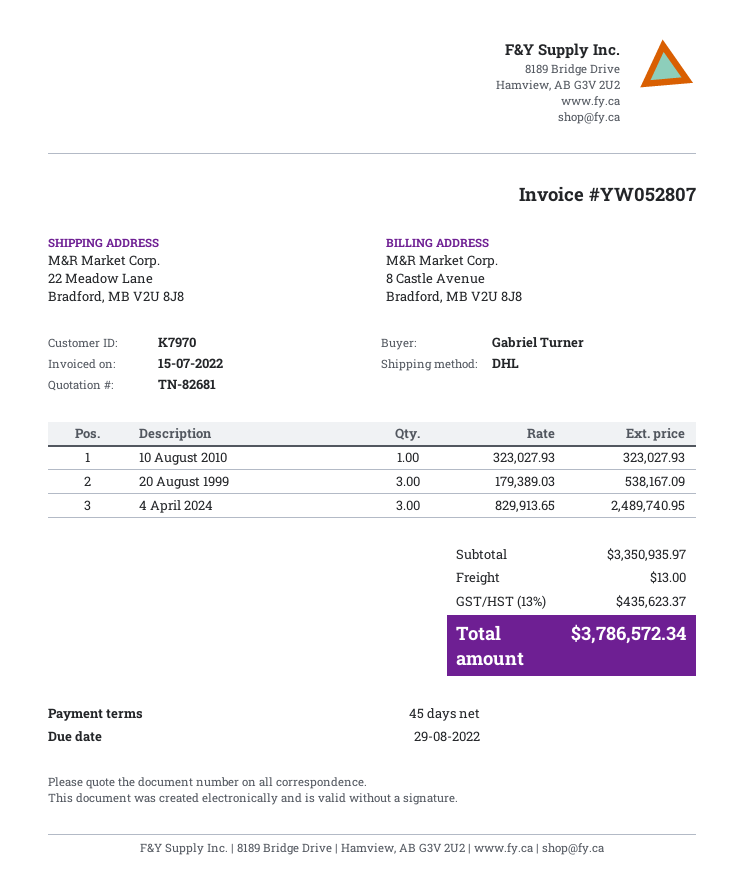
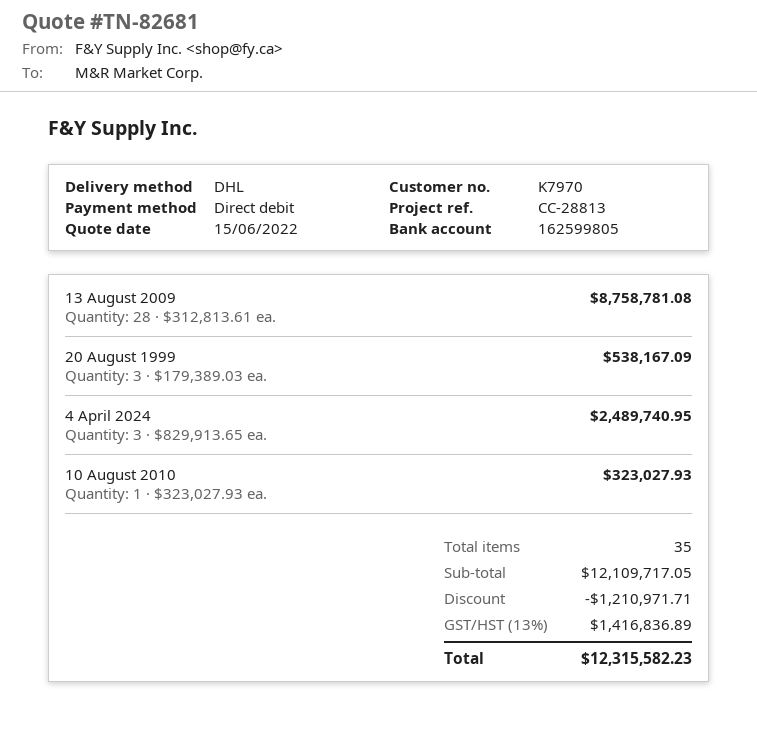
13 August 2009: none -> 28 x 312813.61 = 8758781.08
subtotal: 3350935.97 -> 12109717.05
discount: none -> 1210971.71
shipping: 13.00 -> none
tax: 13% = 435623.37 -> 13% = 1416836.89
total: 3786572.34 -> 12315582.23

